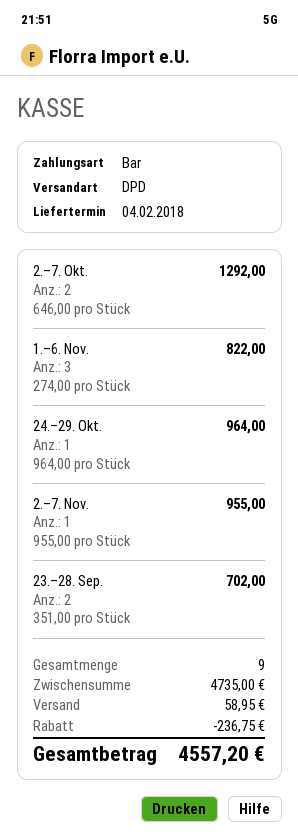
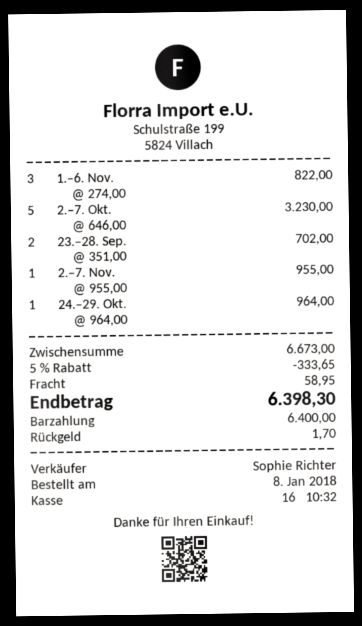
2.–7. Okt.: 2 x 646.00 = 1292.00 -> 5 x 646.00 = 3230.00
subtotal: 4735.00 -> 6673.00
discount: 236.75 -> 333.65
total: 4557.20 -> 6398.30

